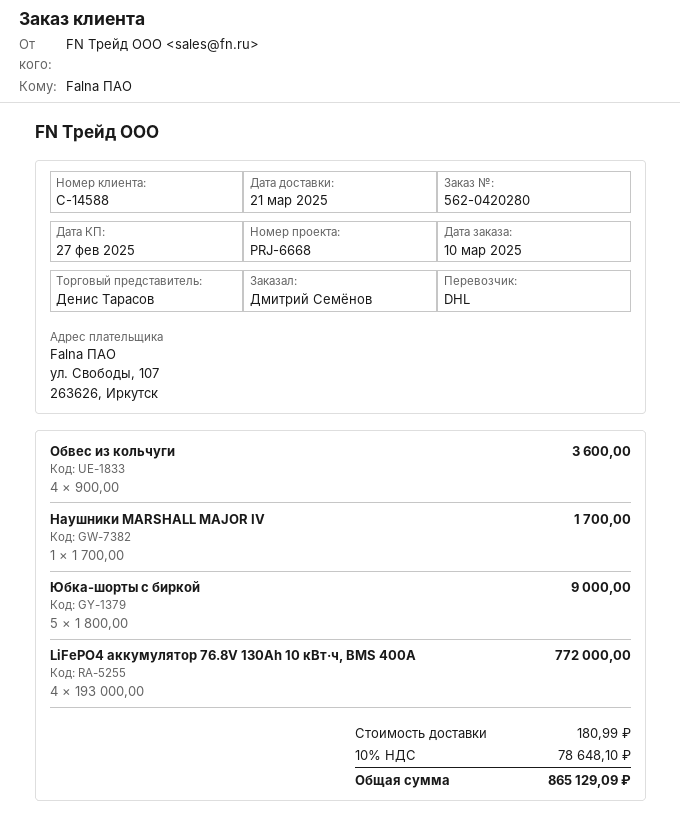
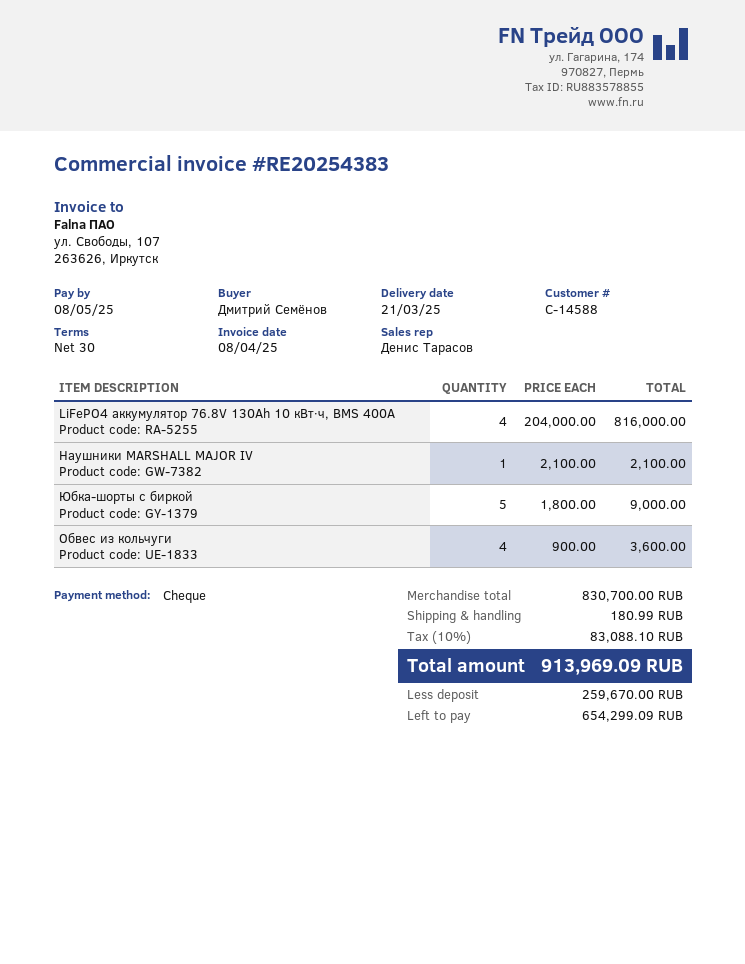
Наушники MARSHALL MAJOR IV: 1 x 1700.00 = 1700.00 -> 1 x 2100.00 = 2100.00
LiFePO4 аккумулятор 76.8V 130Ah 10 кВт·ч, BMS 400A: 4 x 193000.00 = 772000.00 -> 4 x 204000.00 = 816000.00
tax: 10% = 78648.10 -> 10% = 83088.10
total: 865129.09 -> 913969.09

